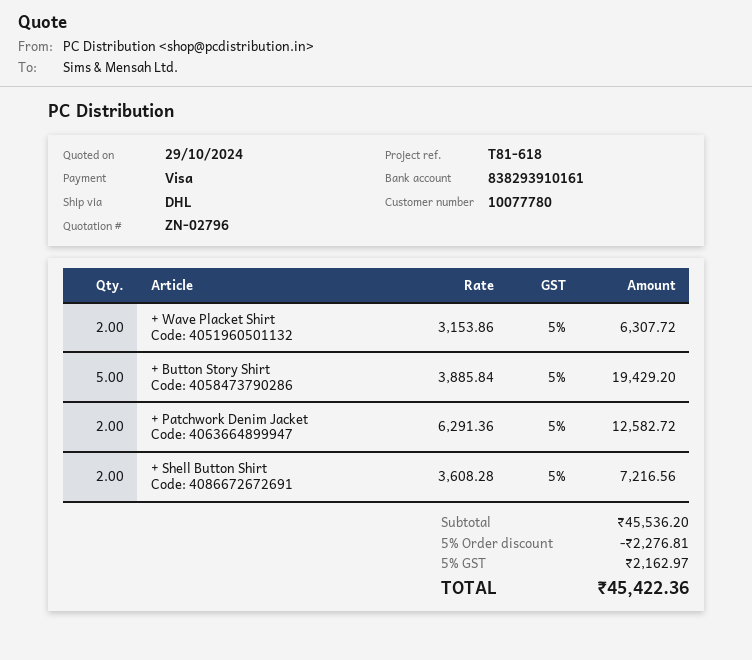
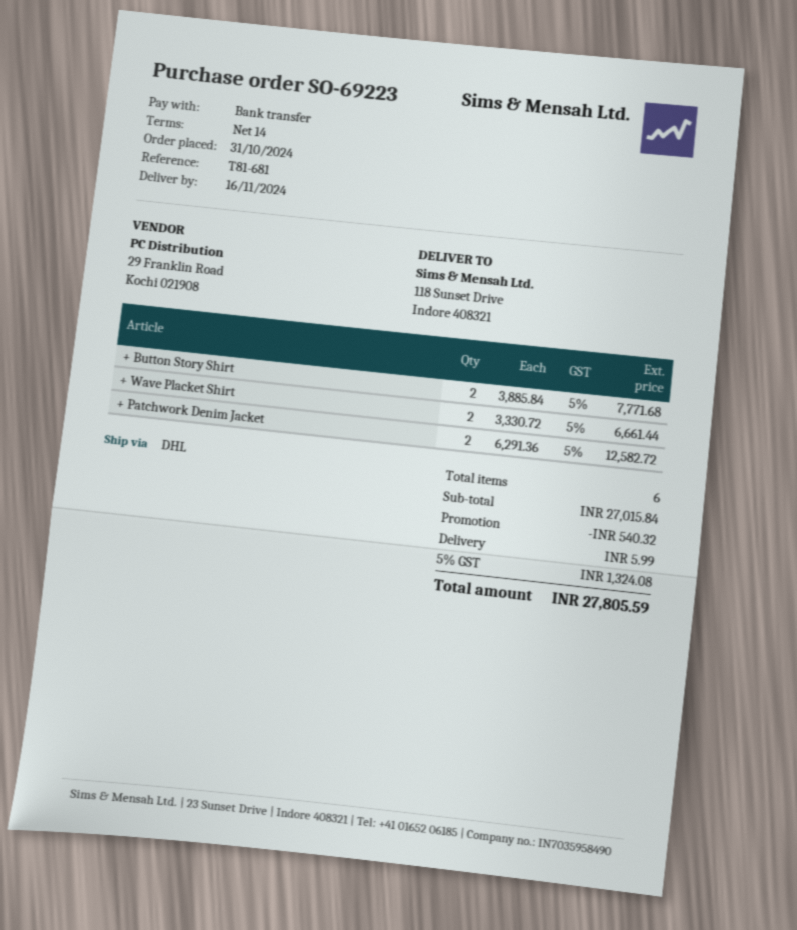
reference: T81-618 -> T81-681
payment method: Visa -> bank transfer
+ Wave Placket Shirt: 2 x 3153.86 = 6307.72 -> 2 x 3330.72 = 6661.44
+ Button Story Shirt: 5 x 3885.84 = 19429.20 -> 2 x 3885.84 = 7771.68
+ Shell Button Shirt: 2 x 3608.28 = 7216.56 -> none
subtotal: 45536.20 -> 27015.84
discount: 2276.81 -> 540.32
shipping: none -> 5.99
tax: 5% = 2162.97 -> 5% = 1324.08
total: 45422.36 -> 27805.59

